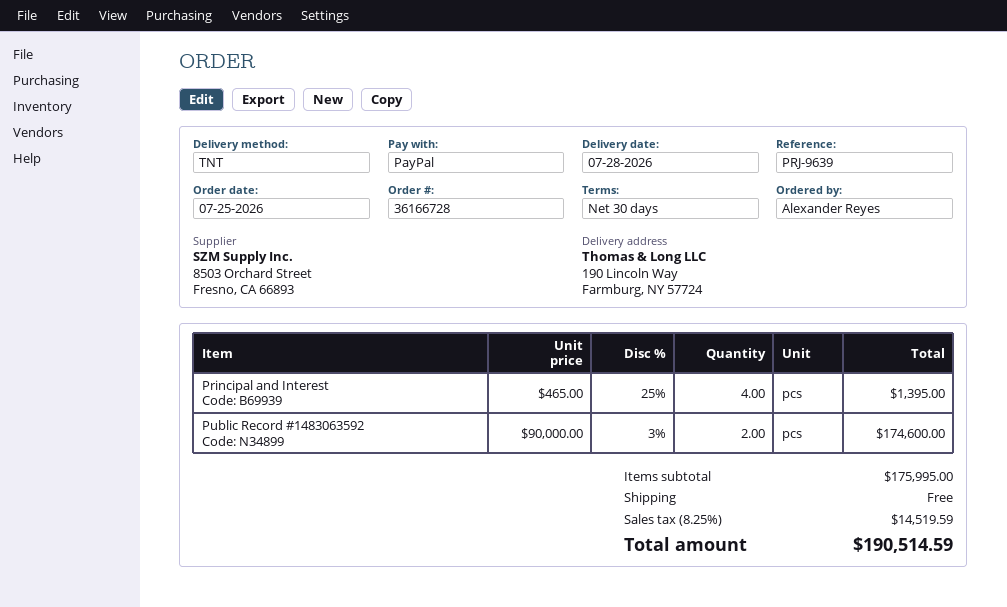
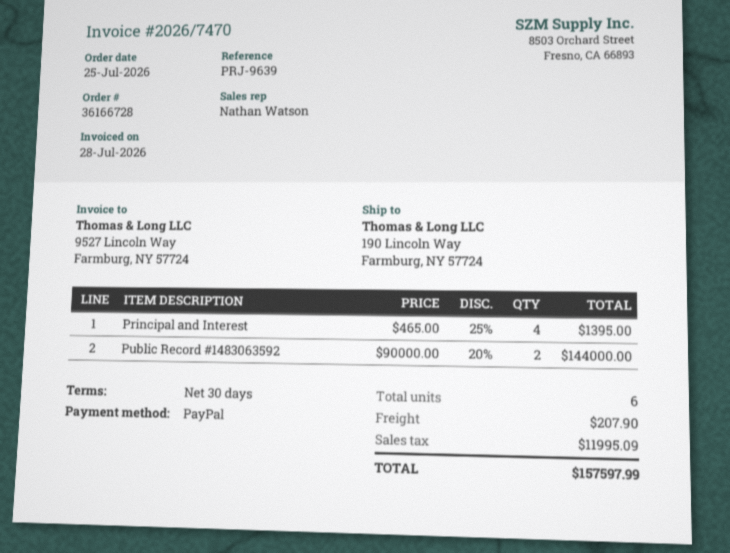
Public Record #1483063592: 2 x 90000.00 - 3% = 174600.00 -> 2 x 90000.00 - 20% = 144000.00
shipping: 0.00 -> 207.90
tax: 14519.59 -> 11995.09
total: 190514.59 -> 157597.99

